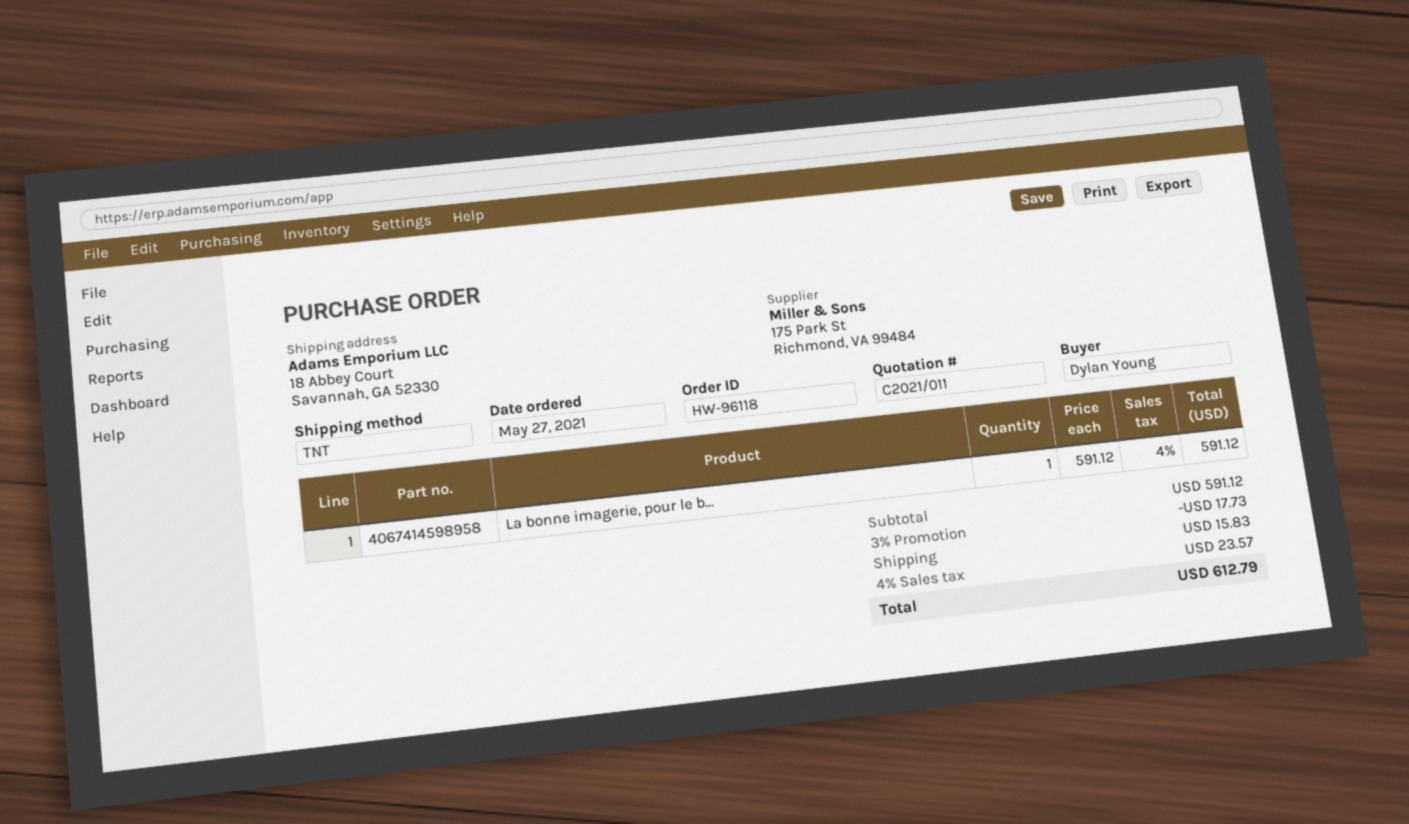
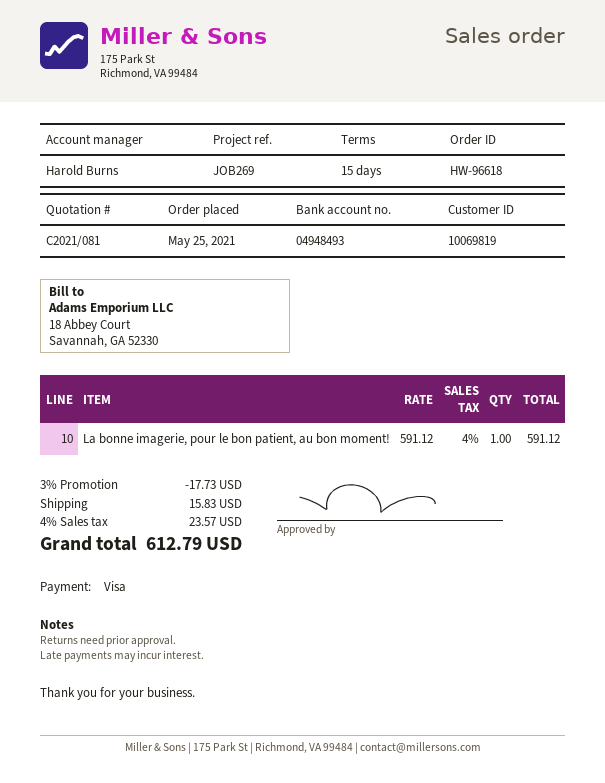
quote number: C2021/011 -> C2021/081
order number: HW-96118 -> HW-96618
order date: 2021-05-27 -> 2021-05-25

